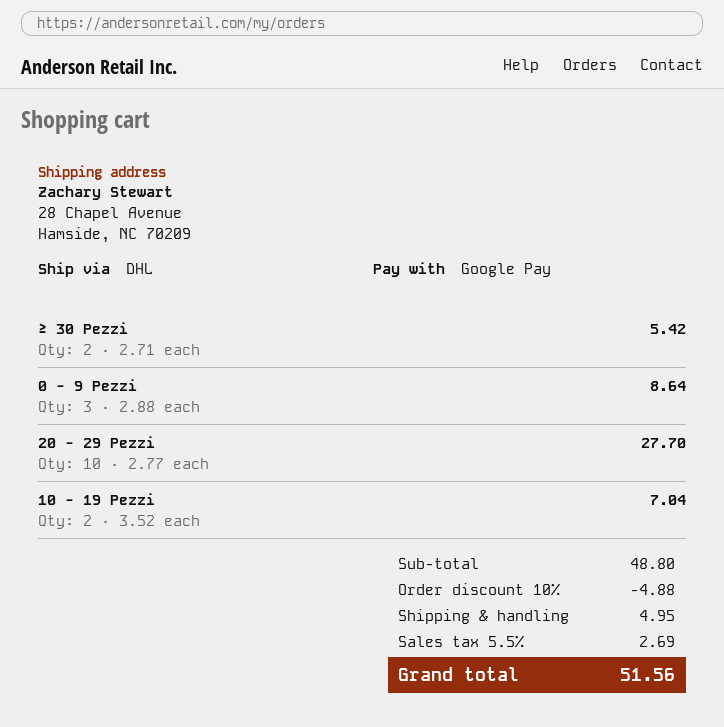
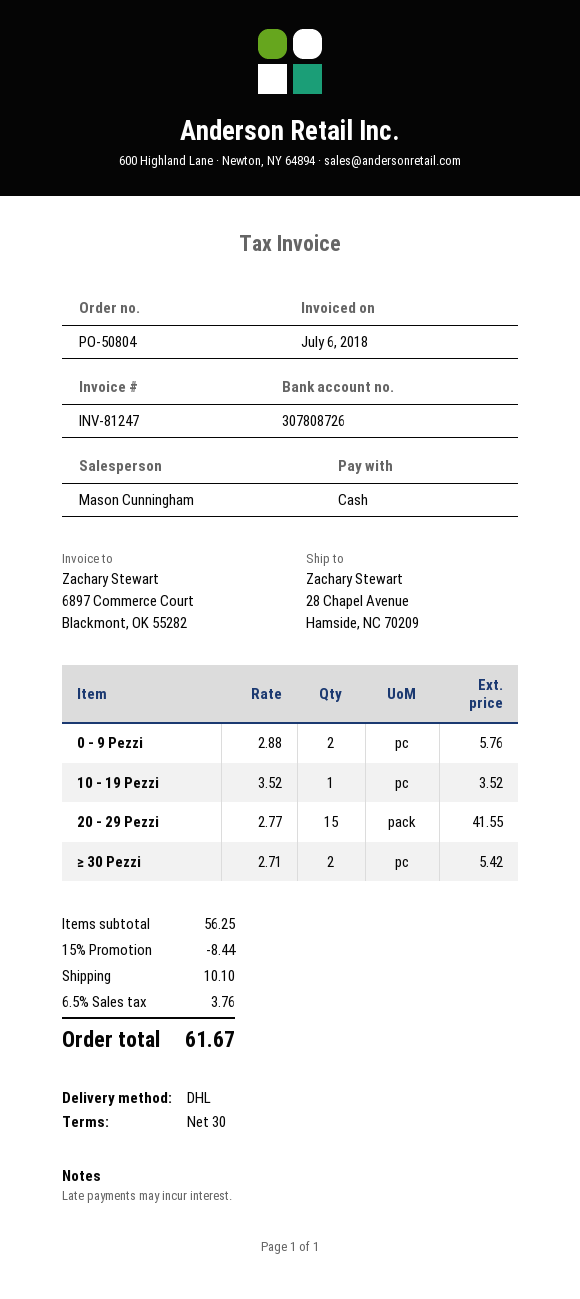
payment method: Google Pay -> cash
0 - 9 Pezzi: 3 x 2.88 = 8.64 -> 2 x 2.88 = 5.76
20 - 29 Pezzi: 10 x 2.77 = 27.70 -> 15 x 2.77 = 41.55
10 - 19 Pezzi: 2 x 3.52 = 7.04 -> 1 x 3.52 = 3.52
subtotal: 48.80 -> 56.25
discount: 10% = 4.88 -> 15% = 8.44
shipping: 4.95 -> 10.10
tax: 5.5% = 2.69 -> 6.5% = 3.76
total: 51.56 -> 61.67

